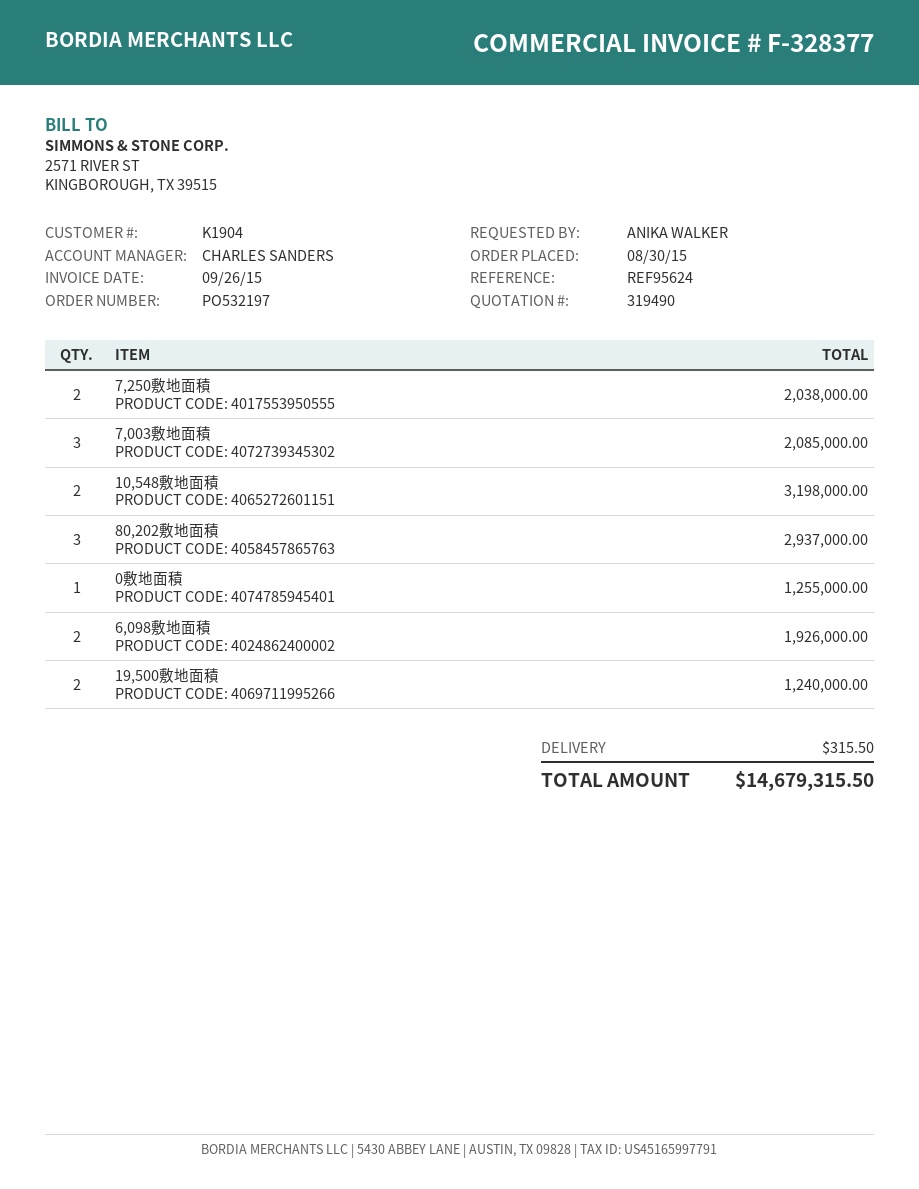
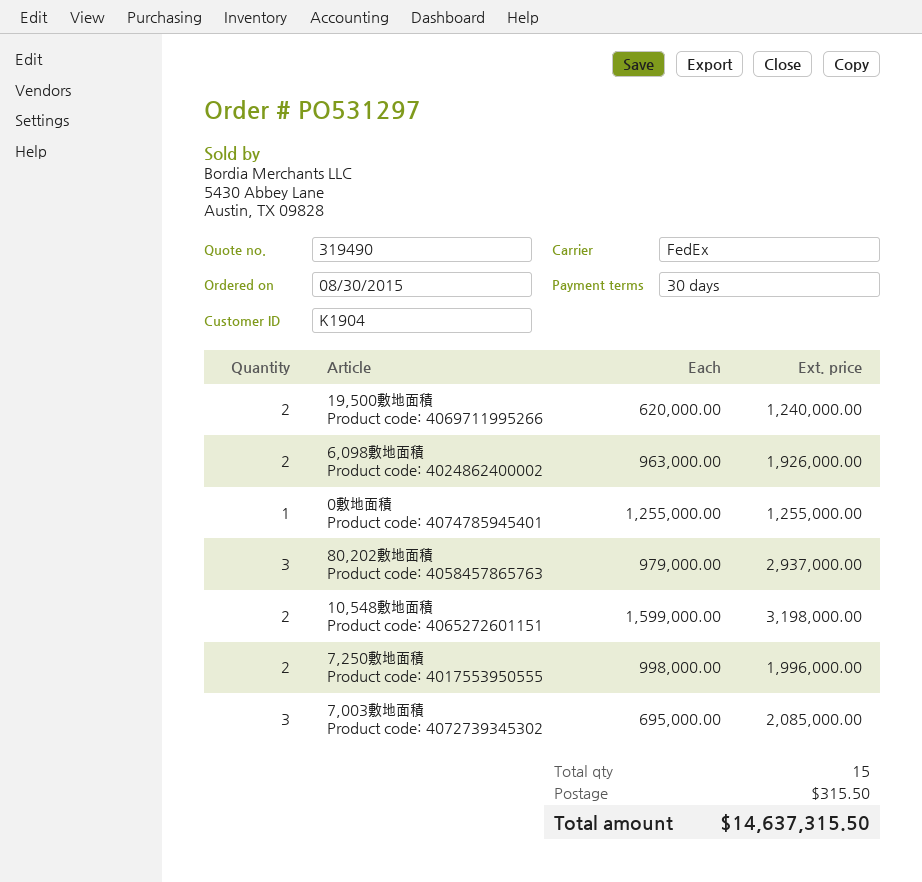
order number: PO532197 -> PO531297
7,250敷地面積: 2 for 2038000.00 -> 2 for 1996000.00
total: 14679315.50 -> 14637315.50

